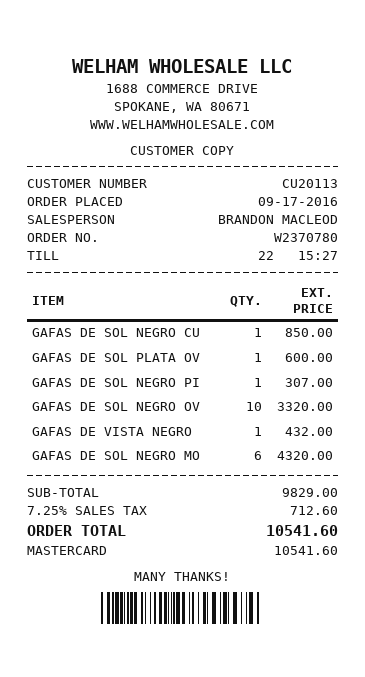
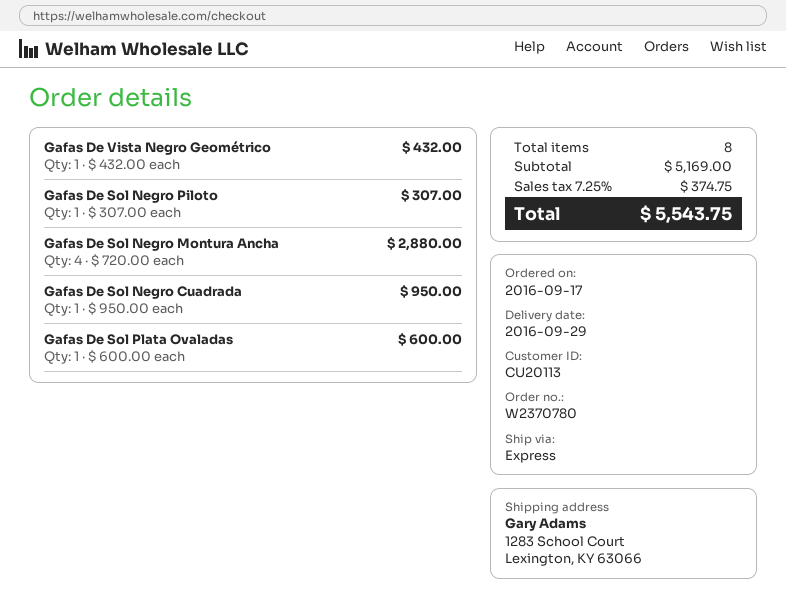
GAFAS DE SOL NEGRO CU: 1 for 850.00 -> 1 for 950.00
GAFAS DE SOL NEGRO OV: 10 for 3320.00 -> none
GAFAS DE SOL NEGRO MO: 6 for 4320.00 -> 4 for 2880.00
subtotal: 9829.00 -> 5169.00
tax: 7.25% = 712.60 -> 7.25% = 374.75
total: 10541.60 -> 5543.75

